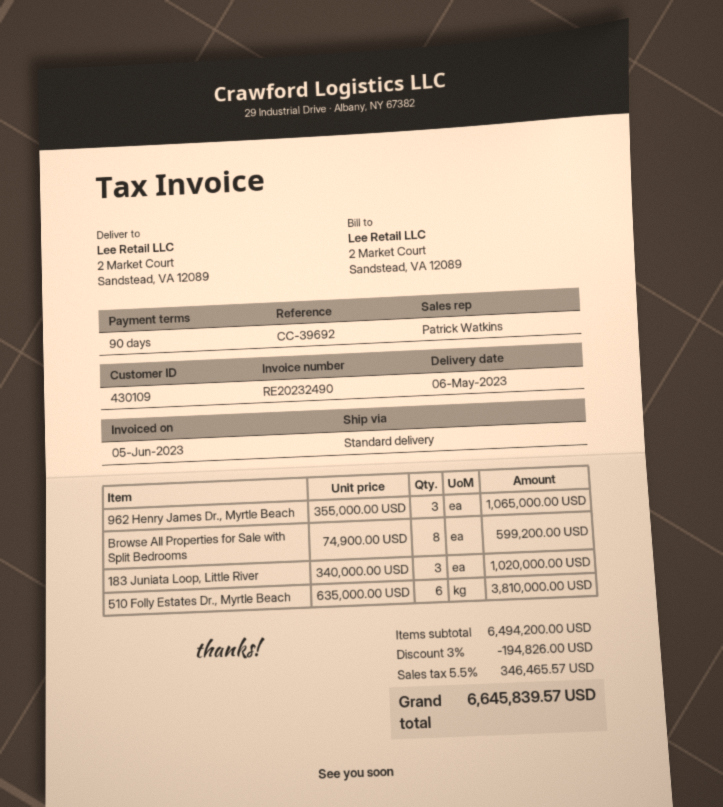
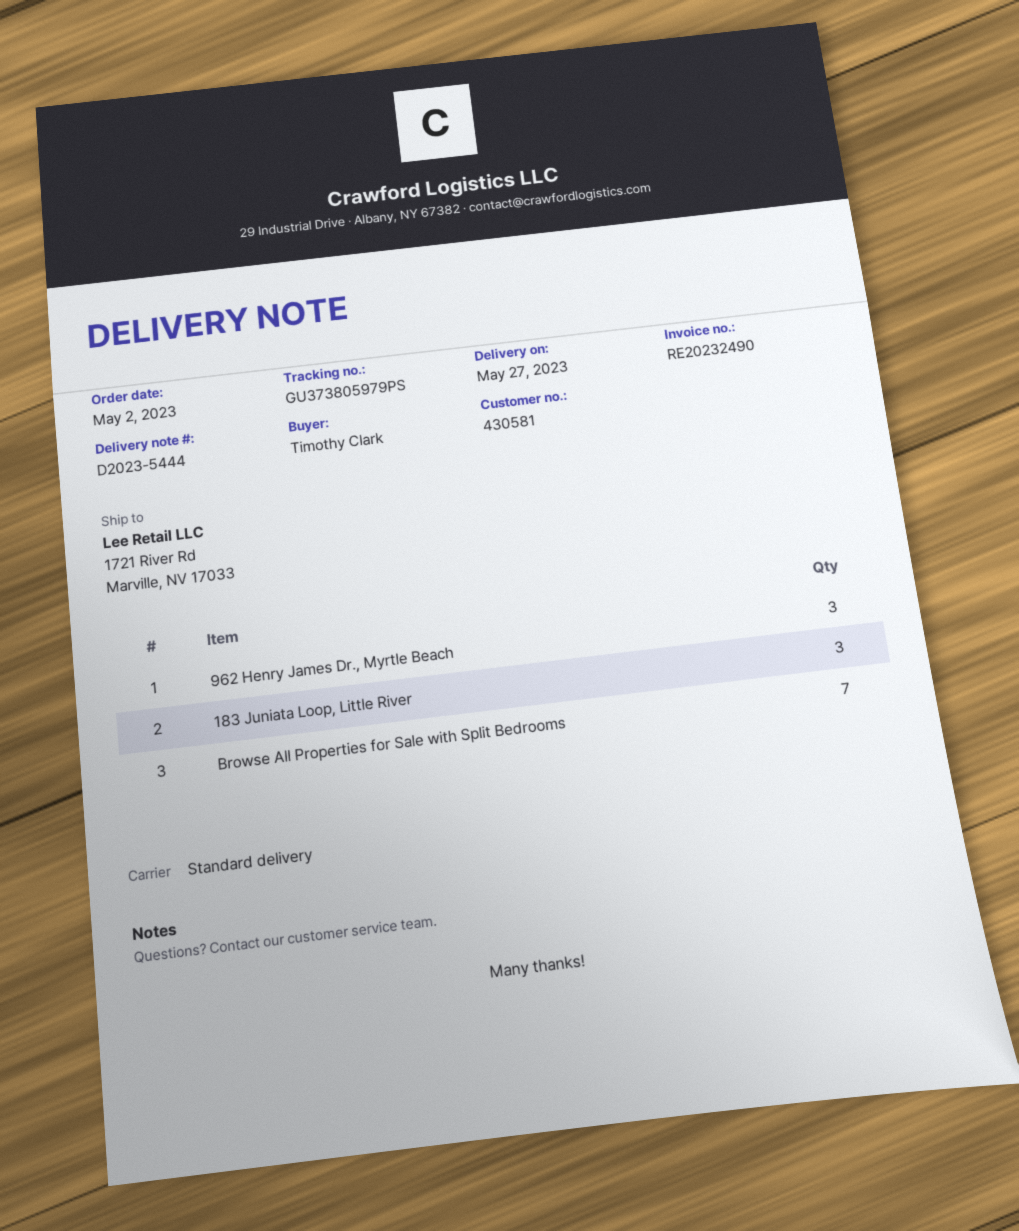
delivery date: 2023-05-06 -> 2023-05-27
customer number: 430109 -> 430581
ship to: 2 Market Court, Sandstead, VA 12089 -> 1721 River Rd, Marville, NV 17033
Browse All Properties for Sale with Split Bedrooms: 8 -> 7
510 Folly Estates Dr., Myrtle Beach: 6 -> none

